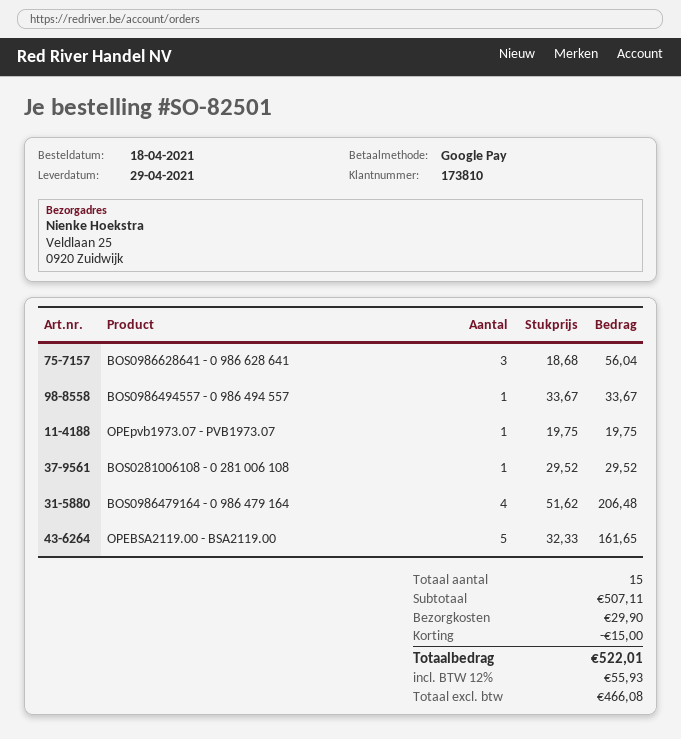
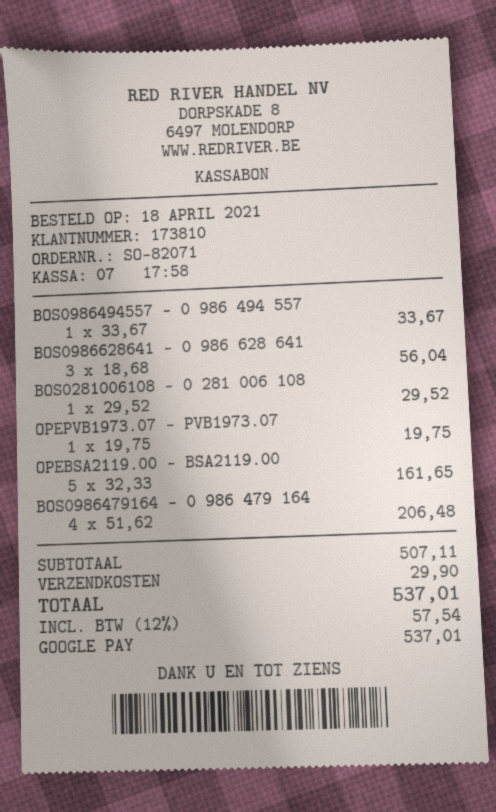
order number: SO-82501 -> SO-82071
discount: 15.00 -> none
tax: 12% = 55.93 -> 12% = 57.54
total: 522.01 -> 537.01

